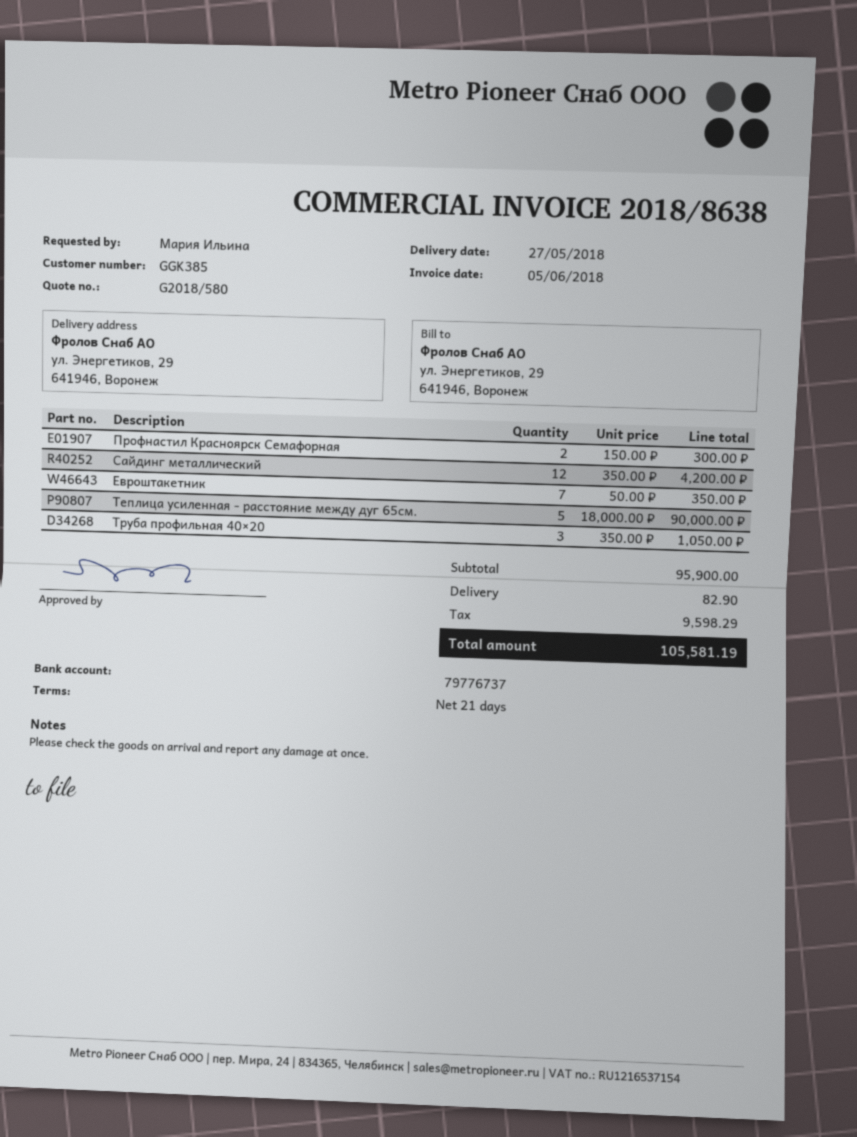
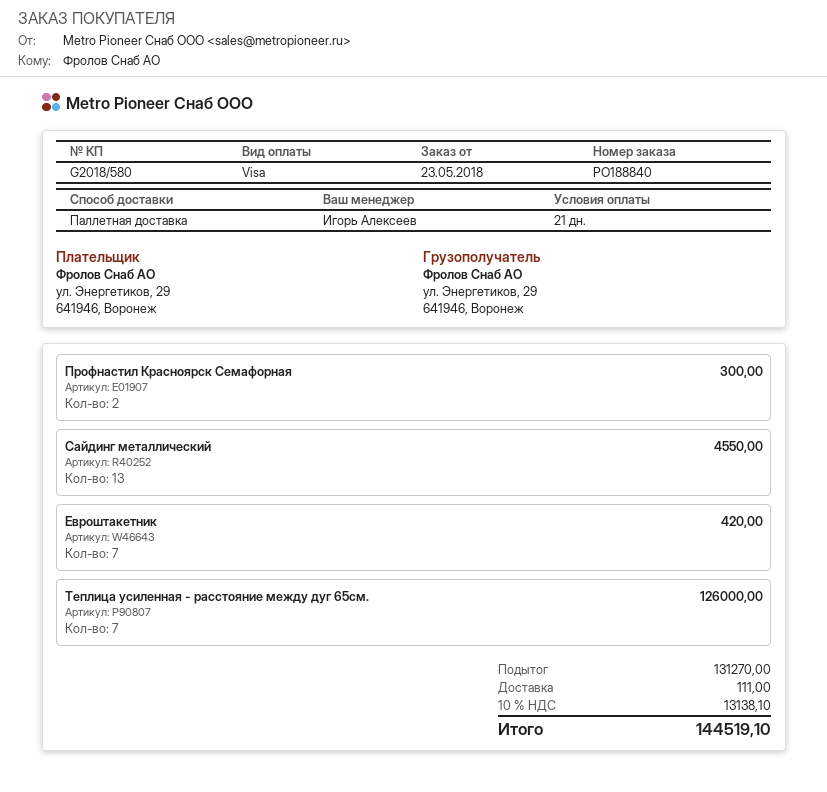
Сайдинг металлический: 12 for 4200.00 -> 13 for 4550.00
Евроштакетник: 7 for 350.00 -> 7 for 420.00
Теплица усиленная - расстояние между дуг 65см.: 5 for 90000.00 -> 7 for 126000.00
Труба профильная 40×20: 3 for 1050.00 -> none
subtotal: 95900.00 -> 131270.00
shipping: 82.90 -> 111.00
tax: 9598.29 -> 13138.10
total: 105581.19 -> 144519.10

